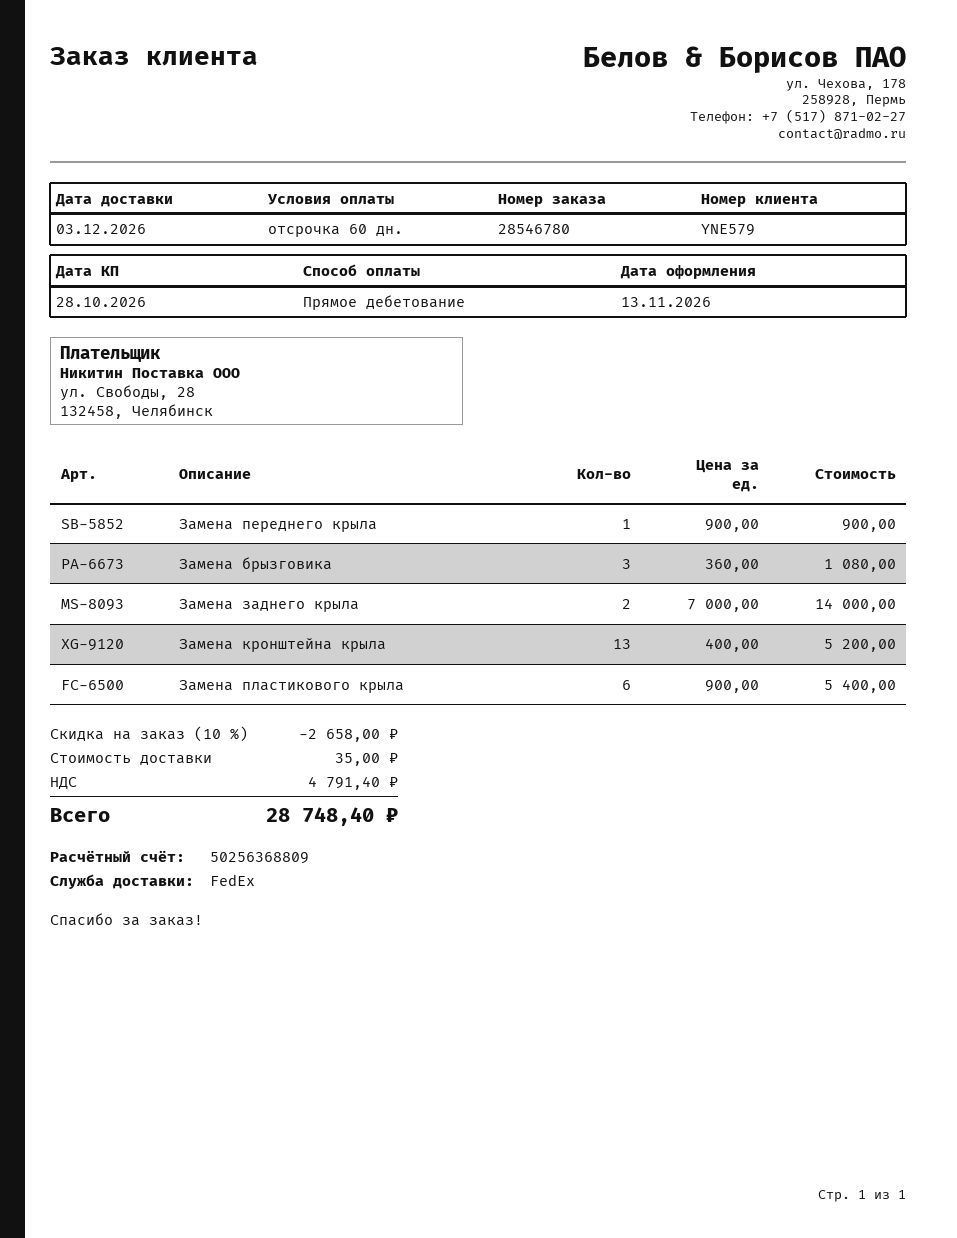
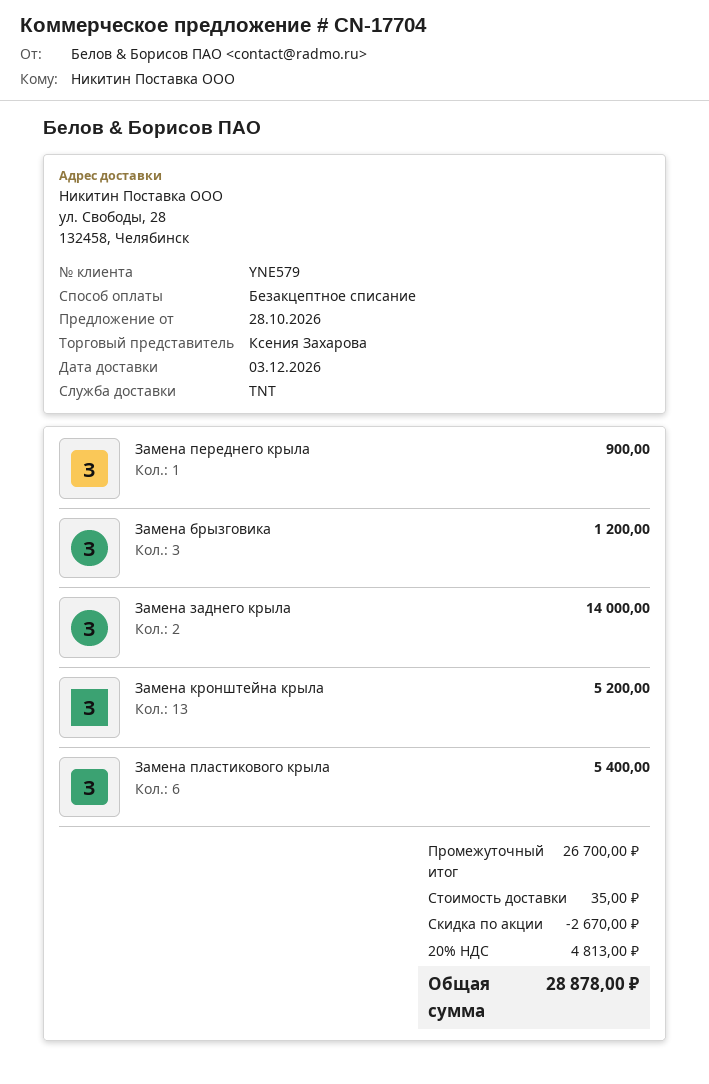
shipping method: FedEx -> TNT
Замена брызговика: 3 for 1080.00 -> 3 for 1200.00
discount: 2658.00 -> 2670.00
tax: 4791.40 -> 4813.00
total: 28748.40 -> 28878.00

